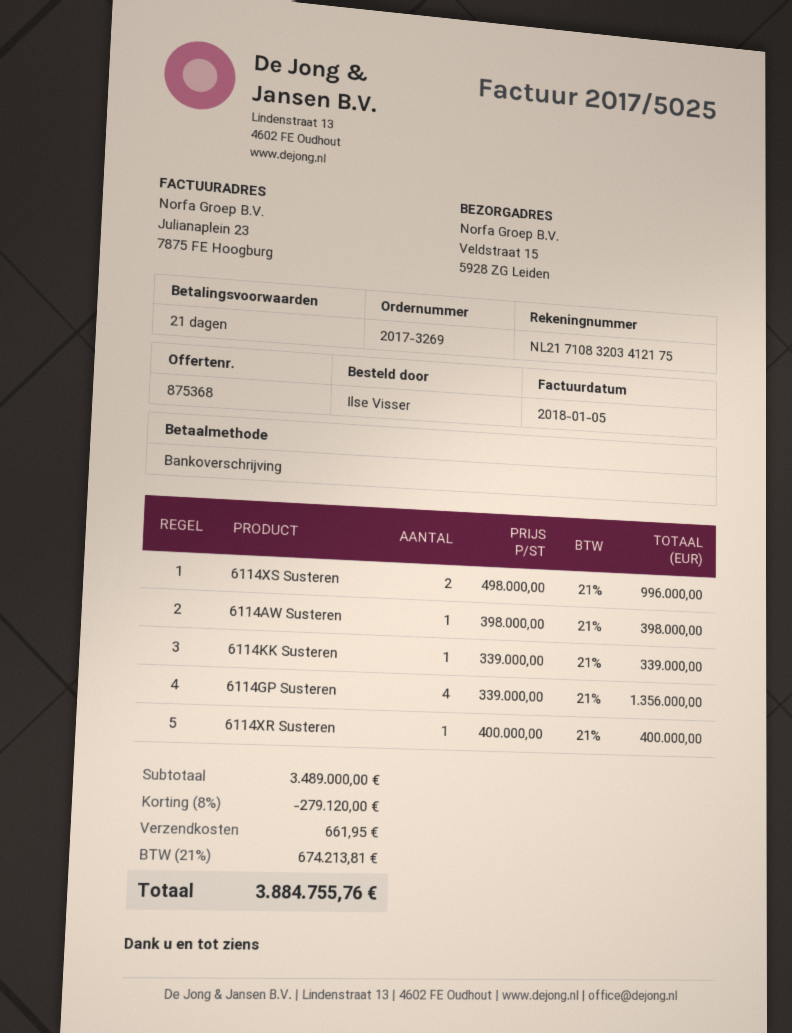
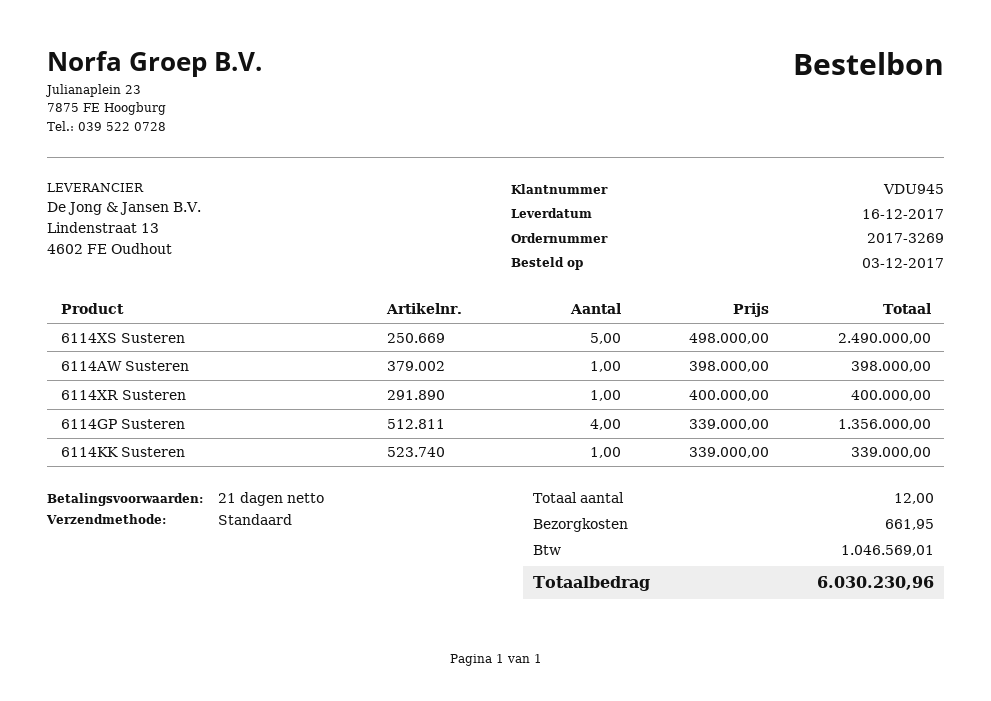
6114XS Susteren: 2 x 498000.00 = 996000.00 -> 5 x 498000.00 = 2490000.00
discount: 8% = 279120.00 -> none
tax: 674213.81 -> 1046569.01
total: 3884755.76 -> 6030230.96

